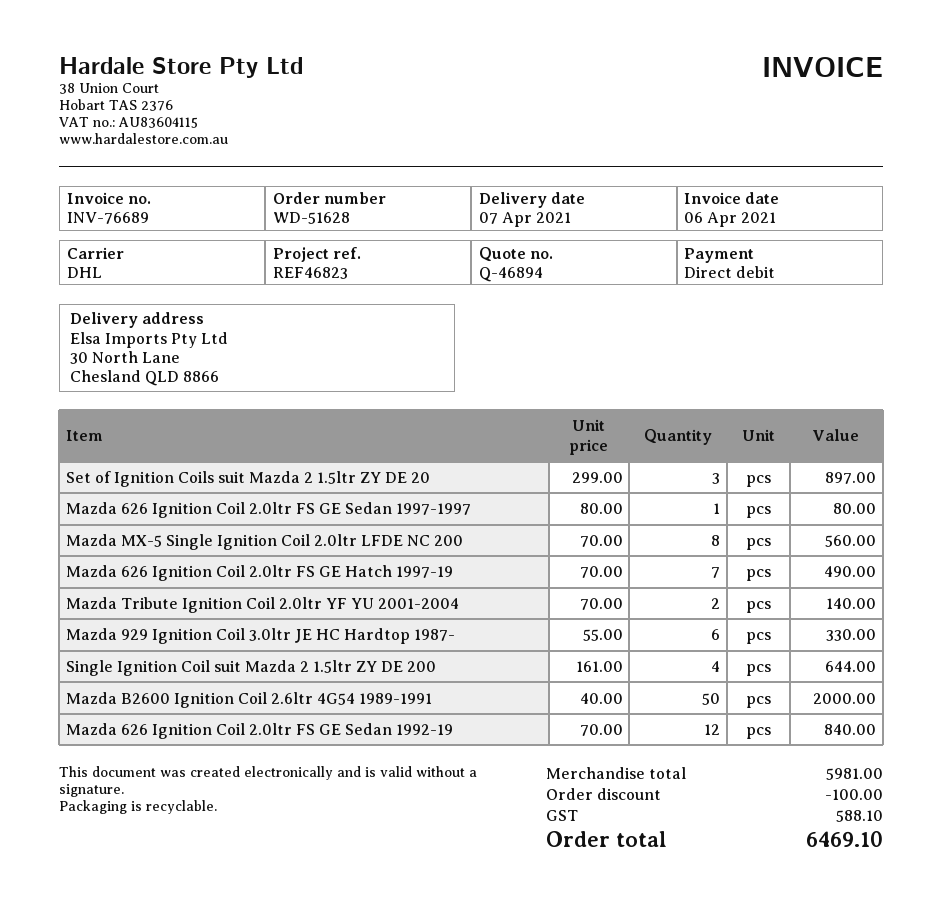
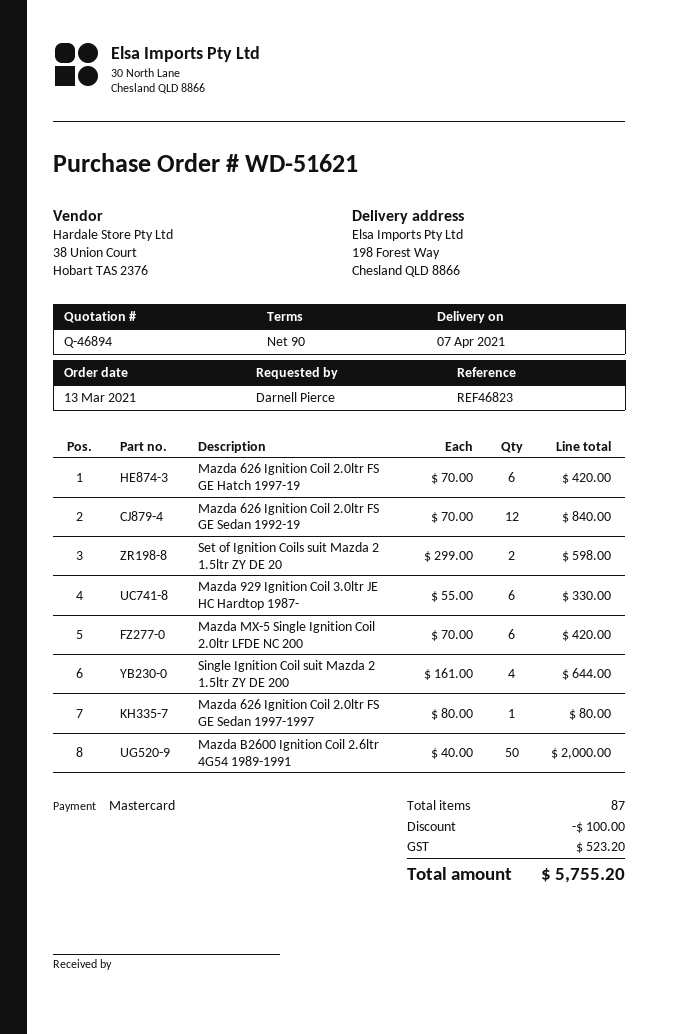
order number: WD-51628 -> WD-51621
payment method: direct debit -> Mastercard
ship to: 30 North Lane, Chesland QLD 8866 -> 198 Forest Way, Chesland QLD 8866
Set of Ignition Coils suit Mazda 2 1.5ltr ZY DE 20: 3 x 299.00 = 897.00 -> 2 x 299.00 = 598.00
Mazda MX-5 Single Ignition Coil 2.0ltr LFDE NC 200: 8 x 70.00 = 560.00 -> 6 x 70.00 = 420.00
Mazda 626 Ignition Coil 2.0ltr FS GE Hatch 1997-19: 7 x 70.00 = 490.00 -> 6 x 70.00 = 420.00
Mazda Tribute Ignition Coil 2.0ltr YF YU 2001-2004: 2 x 70.00 = 140.00 -> none
tax: 588.10 -> 523.20
total: 6469.10 -> 5755.20

